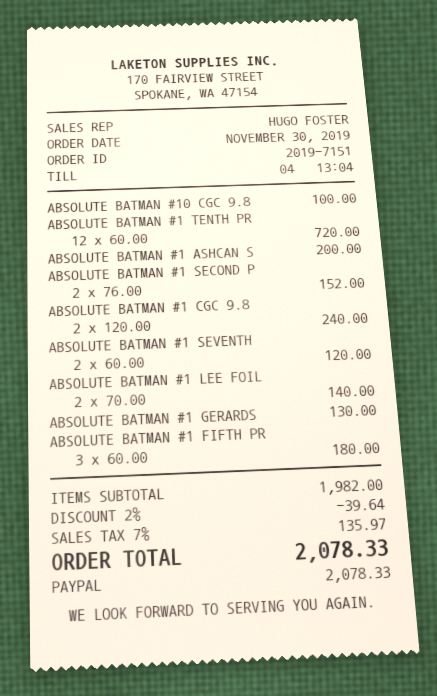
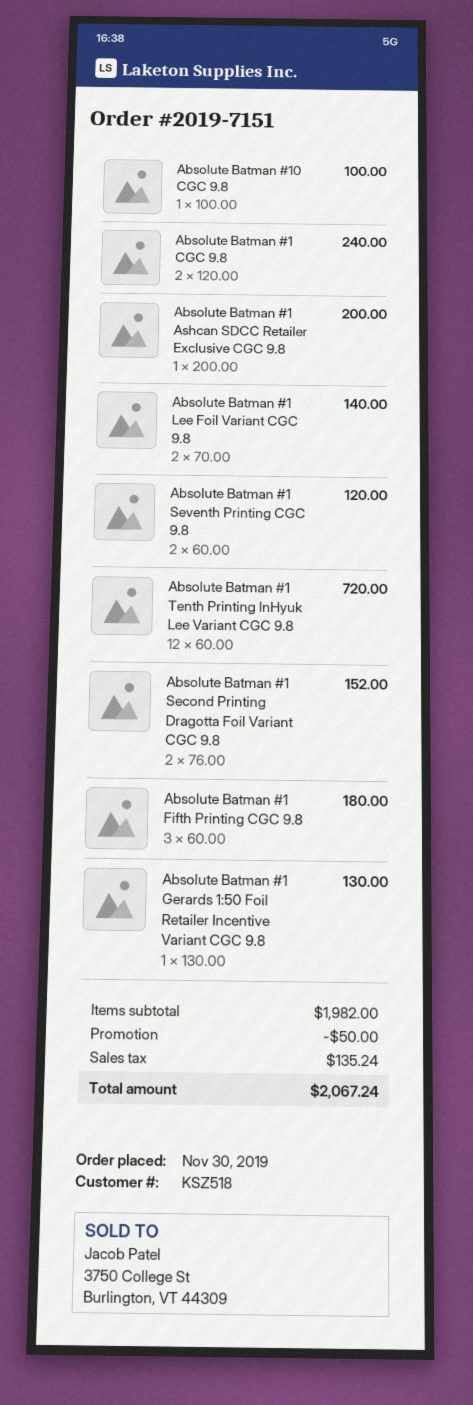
discount: 39.64 -> 50.00
tax: 135.97 -> 135.24
total: 2078.33 -> 2067.24

